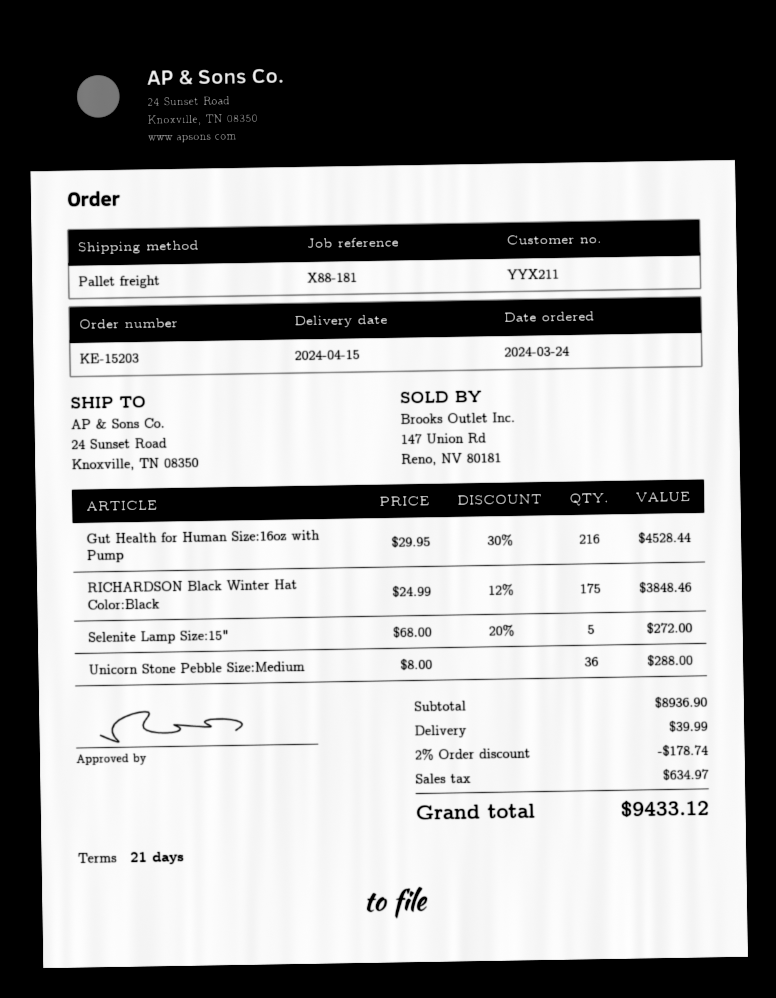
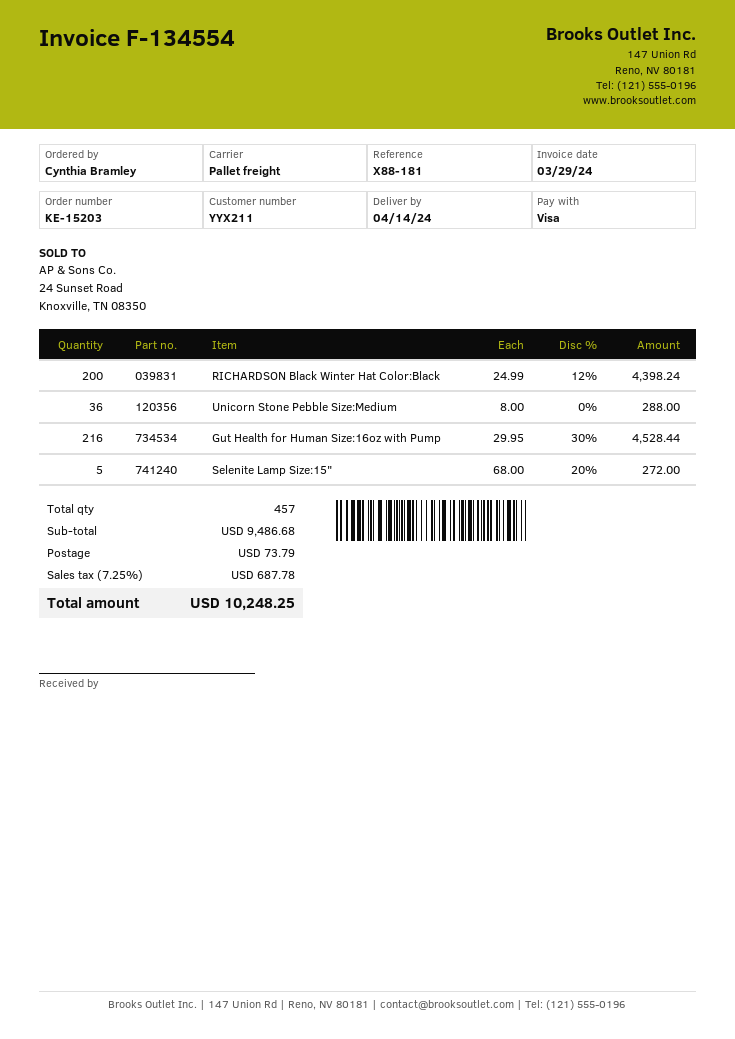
delivery date: 2024-04-15 -> 2024-04-14
RICHARDSON Black Winter Hat Color:Black: 175 x 24.99 - 12% = 3848.46 -> 200 x 24.99 - 12% = 4398.24
subtotal: 8936.90 -> 9486.68
discount: 2% = 178.74 -> none
shipping: 39.99 -> 73.79
tax: 634.97 -> 687.78
total: 9433.12 -> 10248.25

